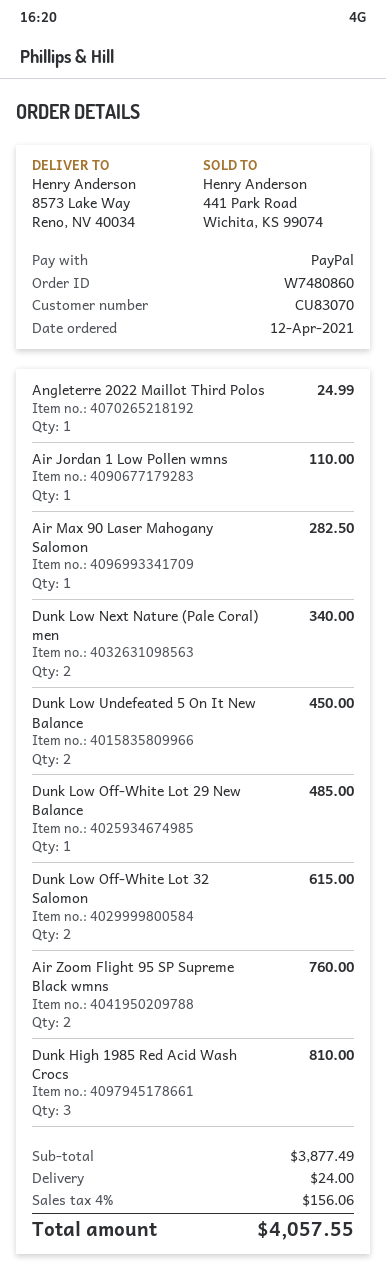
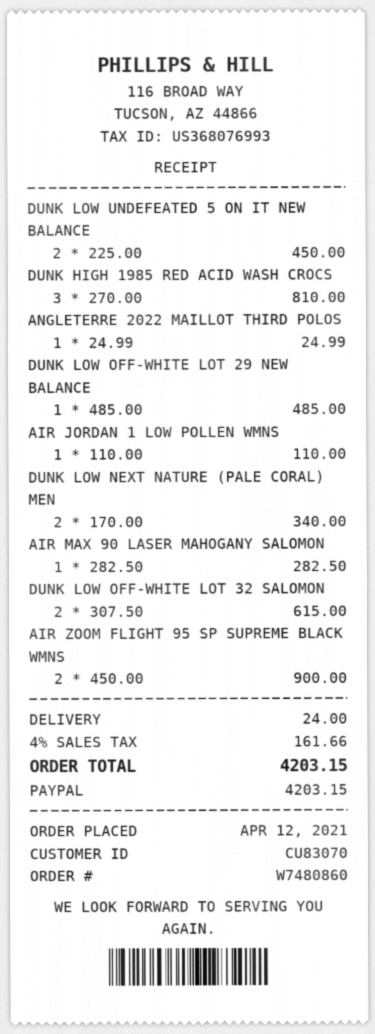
Air Zoom Flight 95 SP Supreme Black wmns: 2 for 760.00 -> 2 for 900.00
tax: 4% = 156.06 -> 4% = 161.66
total: 4057.55 -> 4203.15

